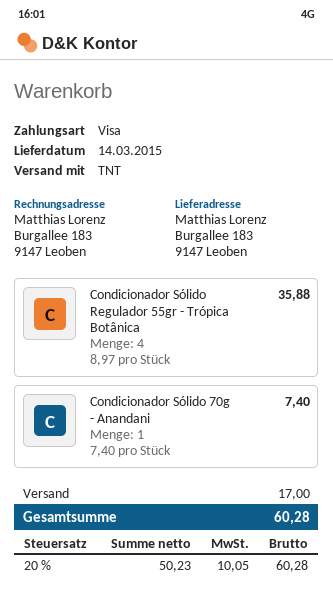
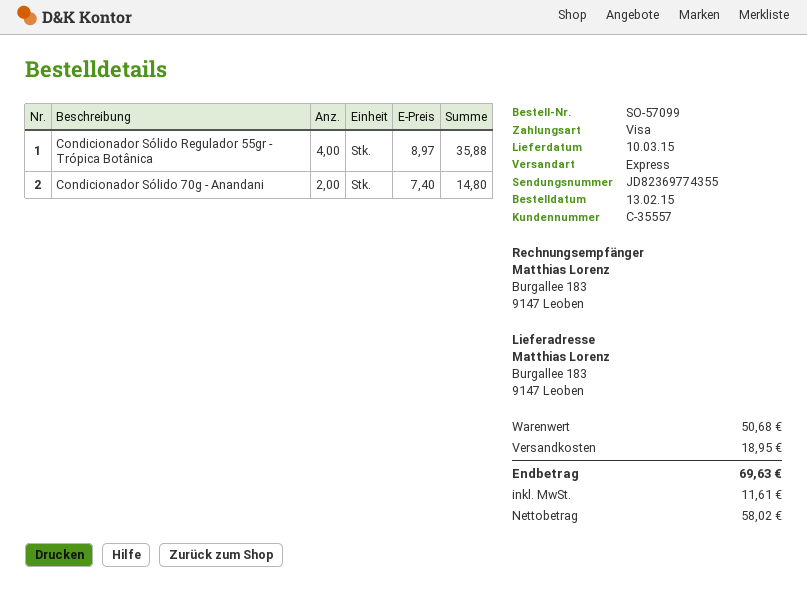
delivery date: 2015-03-14 -> 2015-03-10
shipping method: TNT -> express
Condicionador Sólido 70g - Anandani: 1 x 7.40 = 7.40 -> 2 x 7.40 = 14.80
shipping: 17.00 -> 18.95
net: 50.23 -> 58.02
tax: 10.05 -> 11.61
total: 60.28 -> 69.63

